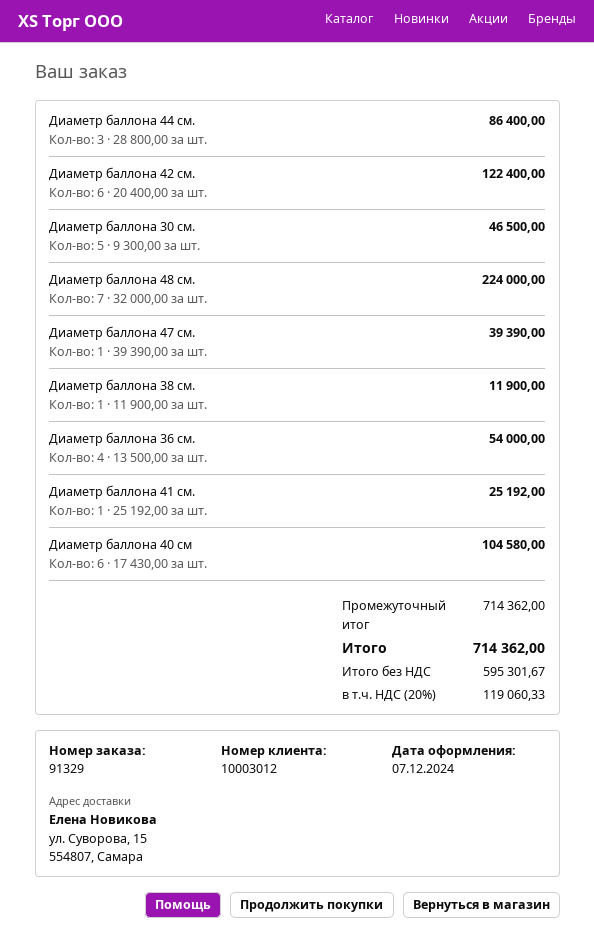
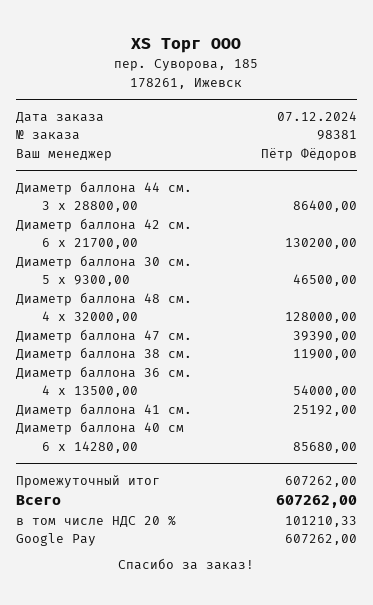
order number: 91329 -> 98381
Диаметр баллона 42 см.: 6 x 20400.00 = 122400.00 -> 6 x 21700.00 = 130200.00
Диаметр баллона 48 см.: 7 x 32000.00 = 224000.00 -> 4 x 32000.00 = 128000.00
Диаметр баллона 40 см: 6 x 17430.00 = 104580.00 -> 6 x 14280.00 = 85680.00
subtotal: 714362.00 -> 607262.00
tax: 20% = 119060.33 -> 20% = 101210.33
total: 714362.00 -> 607262.00

